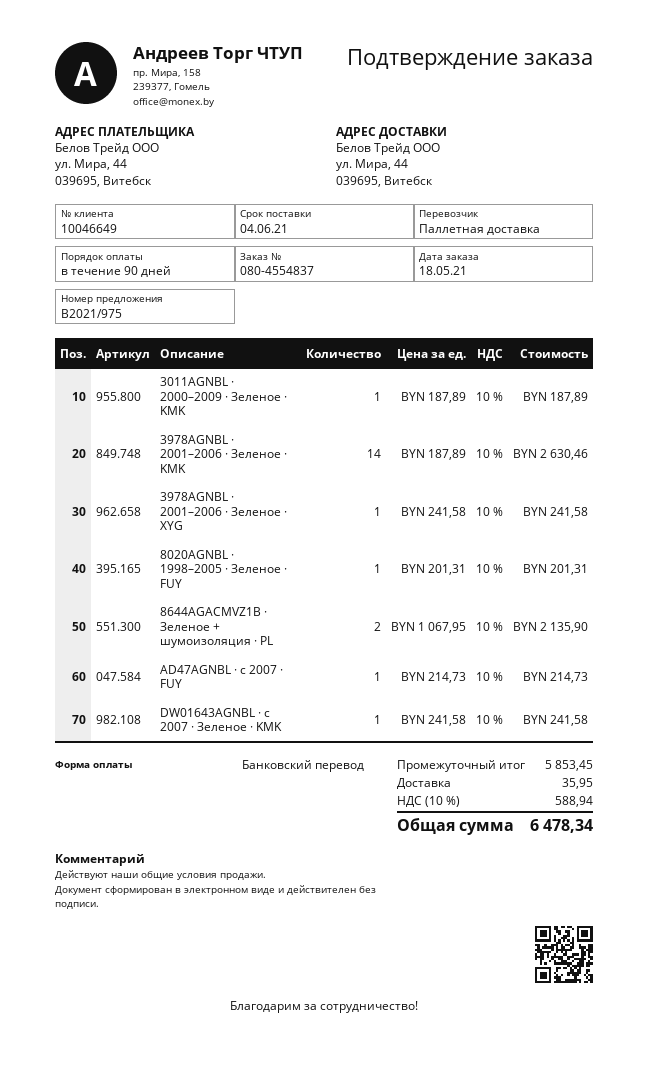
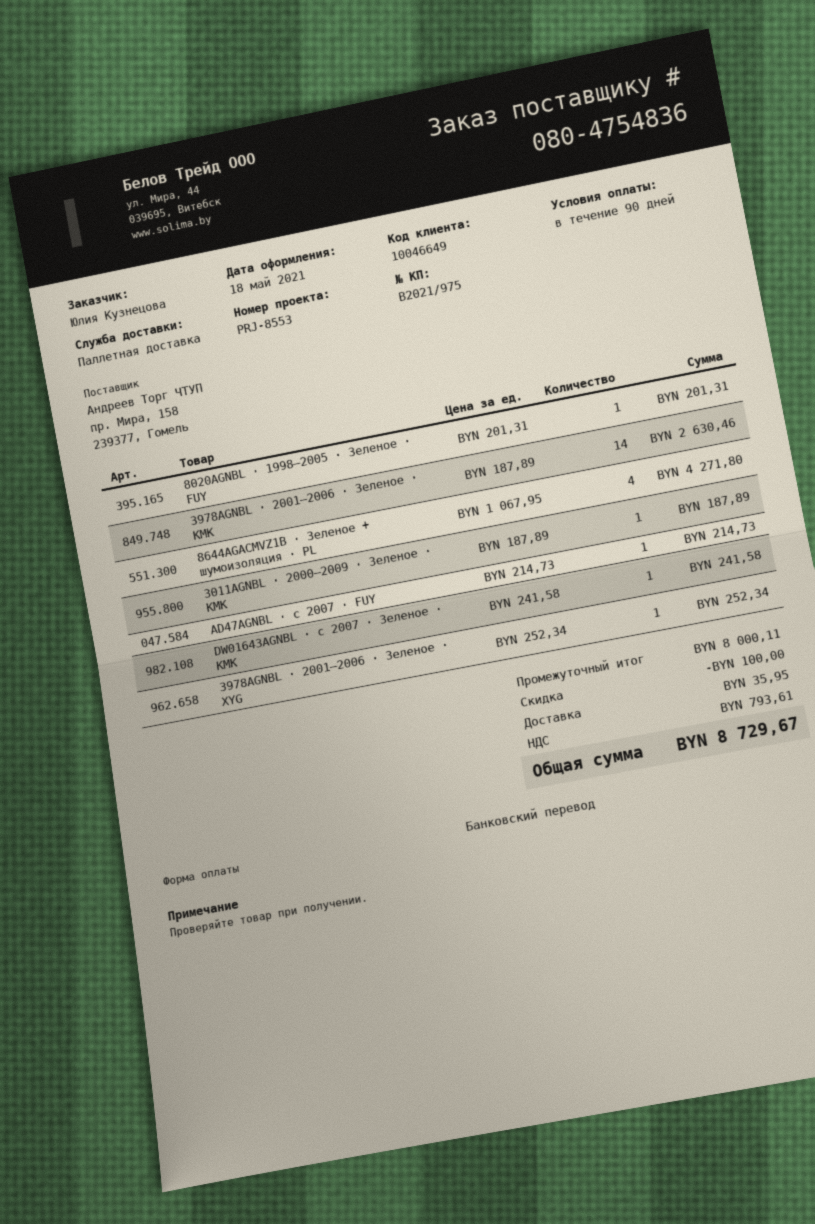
order number: 080-4554837 -> 080-4754836
3978AGNBL · 2001–2006 · Зеленое · XYG: 1 x 241.58 = 241.58 -> 1 x 252.34 = 252.34
8644AGACMVZ1B · Зеленое + шумоизоляция · PL: 2 x 1067.95 = 2135.90 -> 4 x 1067.95 = 4271.80
subtotal: 5853.45 -> 8000.11
discount: none -> 100.00
tax: 588.94 -> 793.61
total: 6478.34 -> 8729.67

